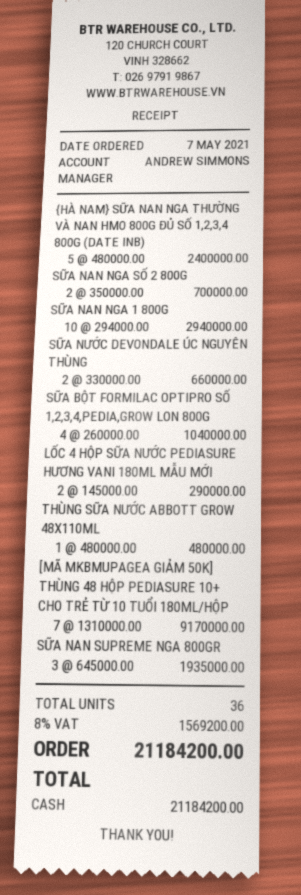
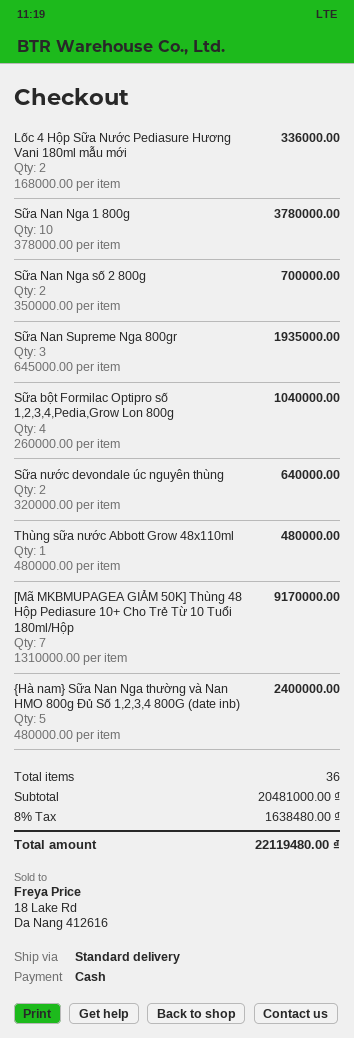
SỮA NAN NGA 1 800G: 10 x 294000.00 = 2940000.00 -> 10 x 378000.00 = 3780000.00
SỮA NƯỚC DEVONDALE ÚC NGUYÊN THÙNG: 2 x 330000.00 = 660000.00 -> 2 x 320000.00 = 640000.00
LỐC 4 HỘP SỮA NƯỚC PEDIASURE HƯƠNG VANI 180ML MẪU MỚI: 2 x 145000.00 = 290000.00 -> 2 x 168000.00 = 336000.00
tax: 8% = 1569200.00 -> 8% = 1638480.00
total: 21184200.00 -> 22119480.00

